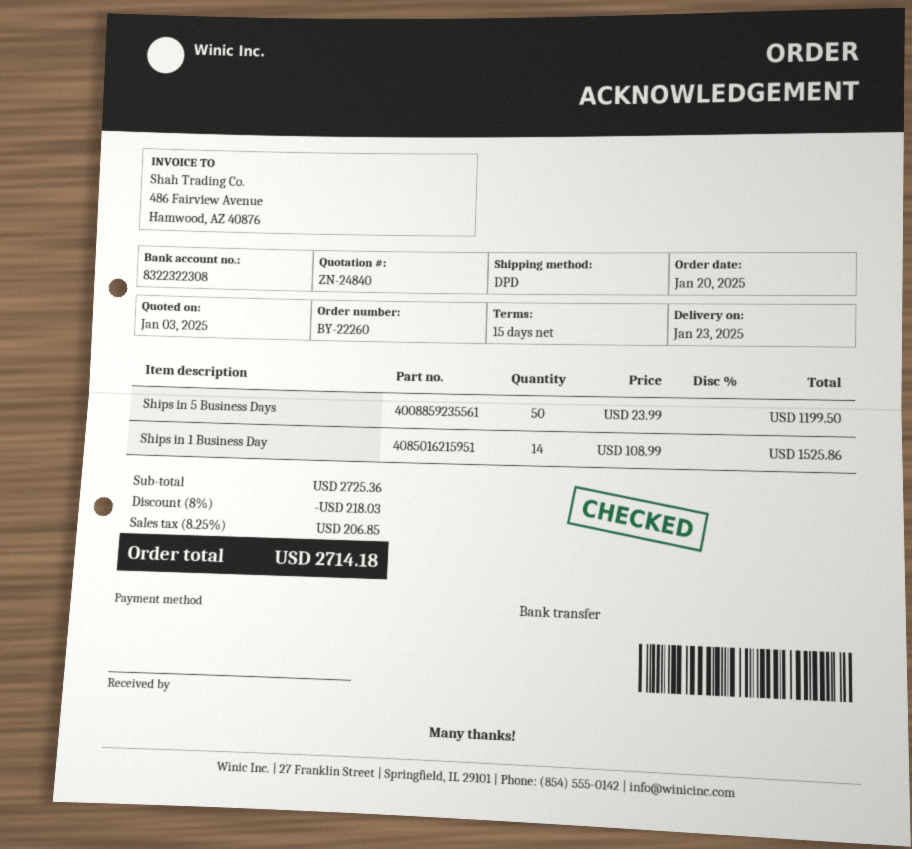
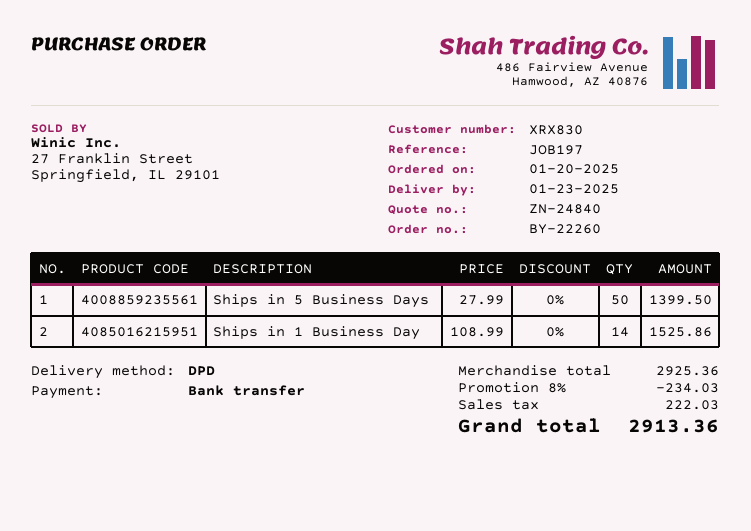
Ships in 5 Business Days: 50 x 23.99 = 1199.50 -> 50 x 27.99 = 1399.50
subtotal: 2725.36 -> 2925.36
discount: 8% = 218.03 -> 8% = 234.03
tax: 206.85 -> 222.03
total: 2714.18 -> 2913.36

